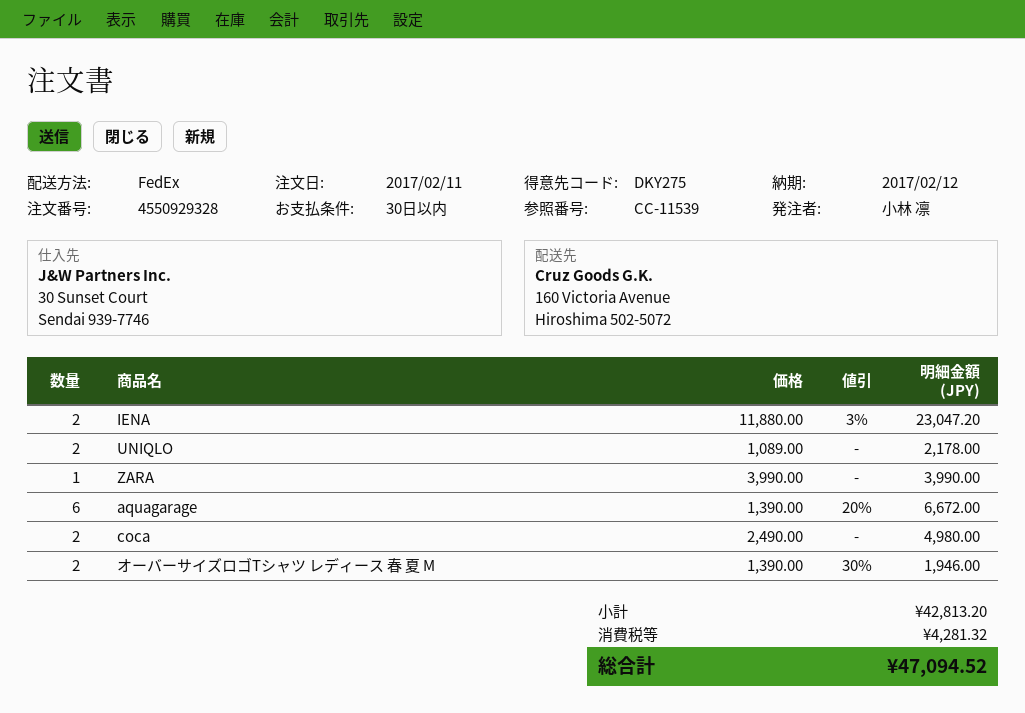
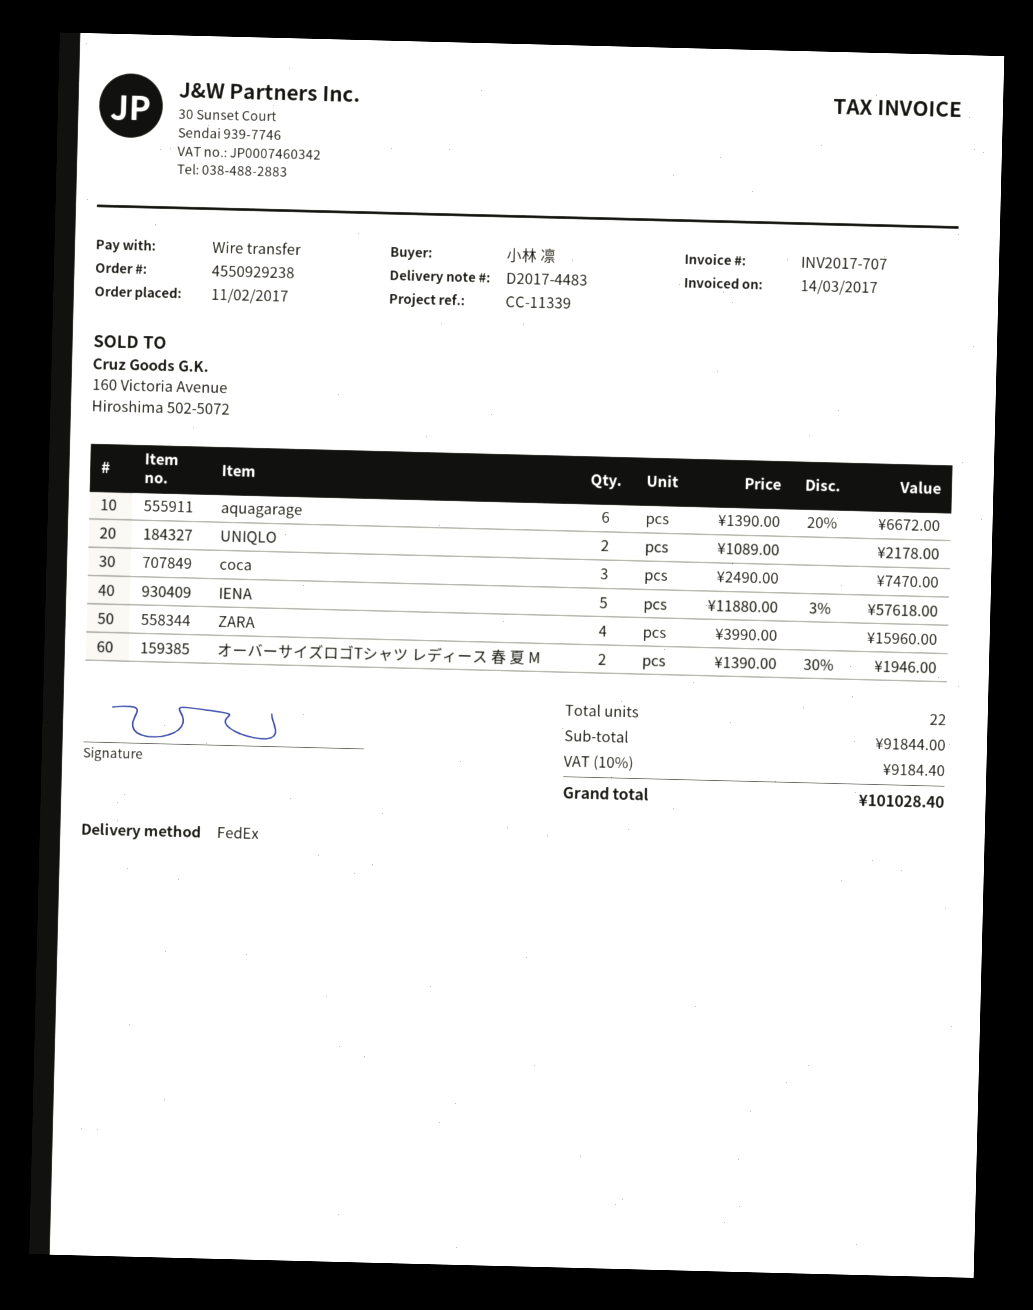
order number: 4550929328 -> 4550929238
reference: CC-11539 -> CC-11339
IENA: 2 x 11880.00 - 3% = 23047.20 -> 5 x 11880.00 - 3% = 57618.00
ZARA: 1 x 3990.00 = 3990.00 -> 4 x 3990.00 = 15960.00
coca: 2 x 2490.00 = 4980.00 -> 3 x 2490.00 = 7470.00
subtotal: 42813.20 -> 91844.00
tax: 4281.32 -> 9184.40
total: 47094.52 -> 101028.40

